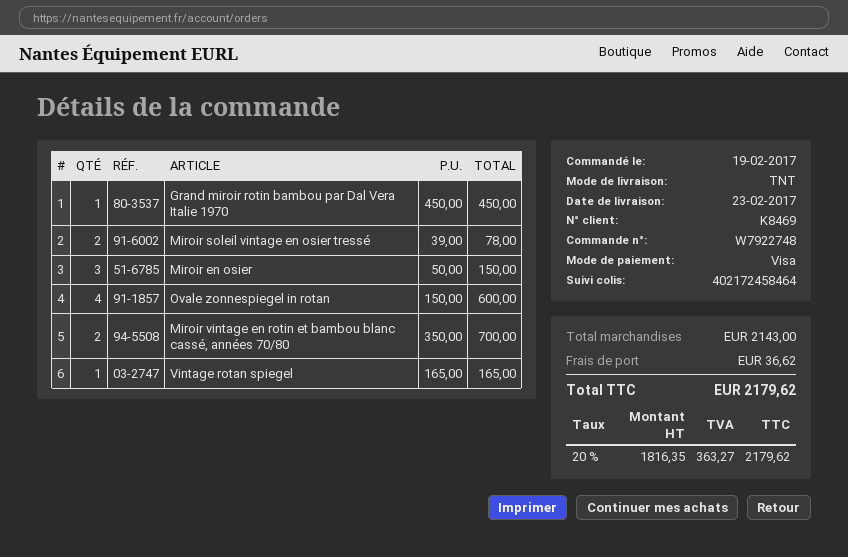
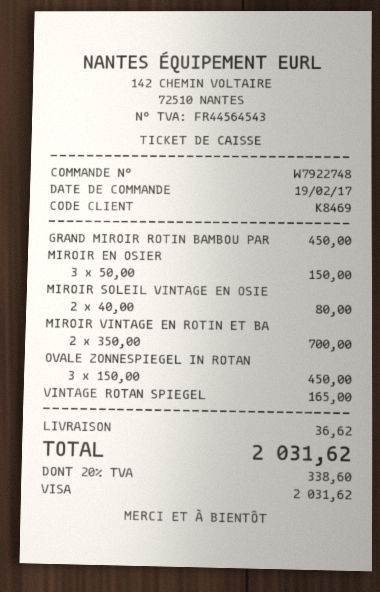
Miroir soleil vintage en osier tressé: 2 x 39.00 = 78.00 -> 2 x 40.00 = 80.00
Ovale zonnespiegel in rotan: 4 x 150.00 = 600.00 -> 3 x 150.00 = 450.00
tax: 20% = 363.27 -> 20% = 338.60
total: 2179.62 -> 2031.62

